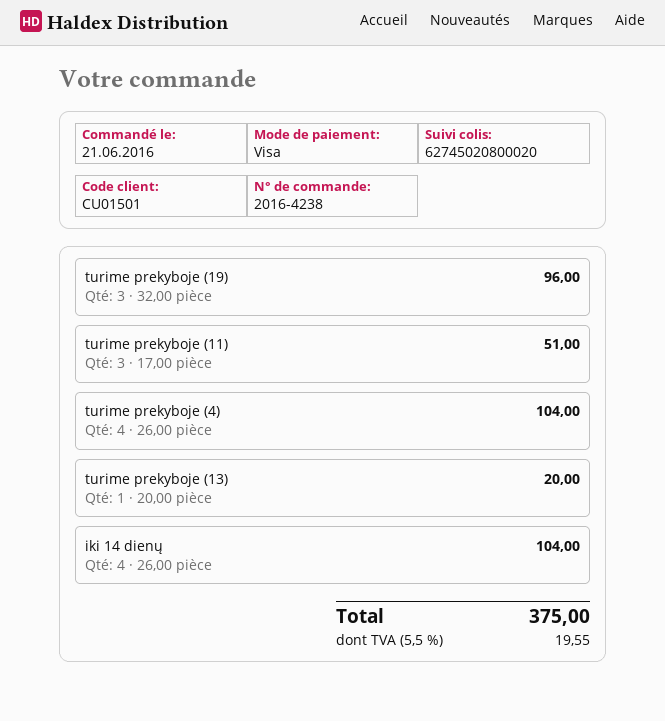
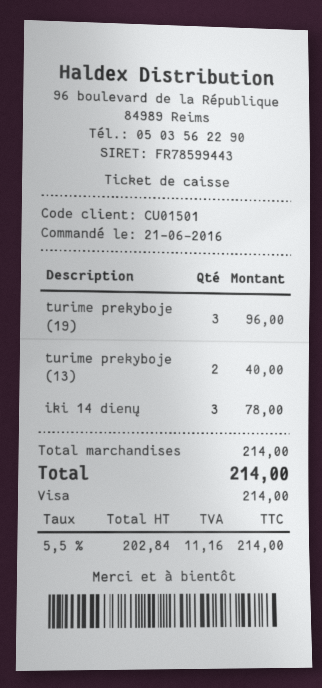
turime prekyboje (11): 3 for 51.00 -> none
turime prekyboje (4): 4 for 104.00 -> none
turime prekyboje (13): 1 for 20.00 -> 2 for 40.00
iki 14 dienų: 4 for 104.00 -> 3 for 78.00
tax: 5.5% = 19.55 -> 5.5% = 11.16
total: 375.00 -> 214.00

